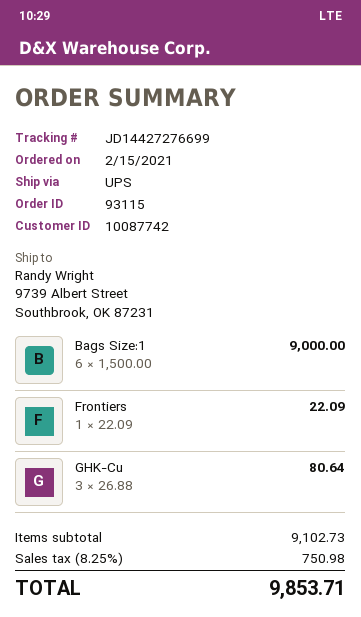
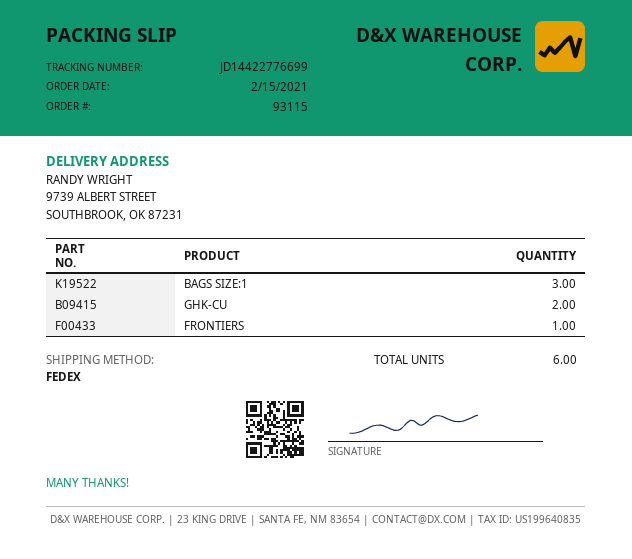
shipping method: UPS -> FedEx
tracking number: JD14427276699 -> JD14422776699
Bags Size:1: 6 -> 3
GHK-Cu: 3 -> 2

